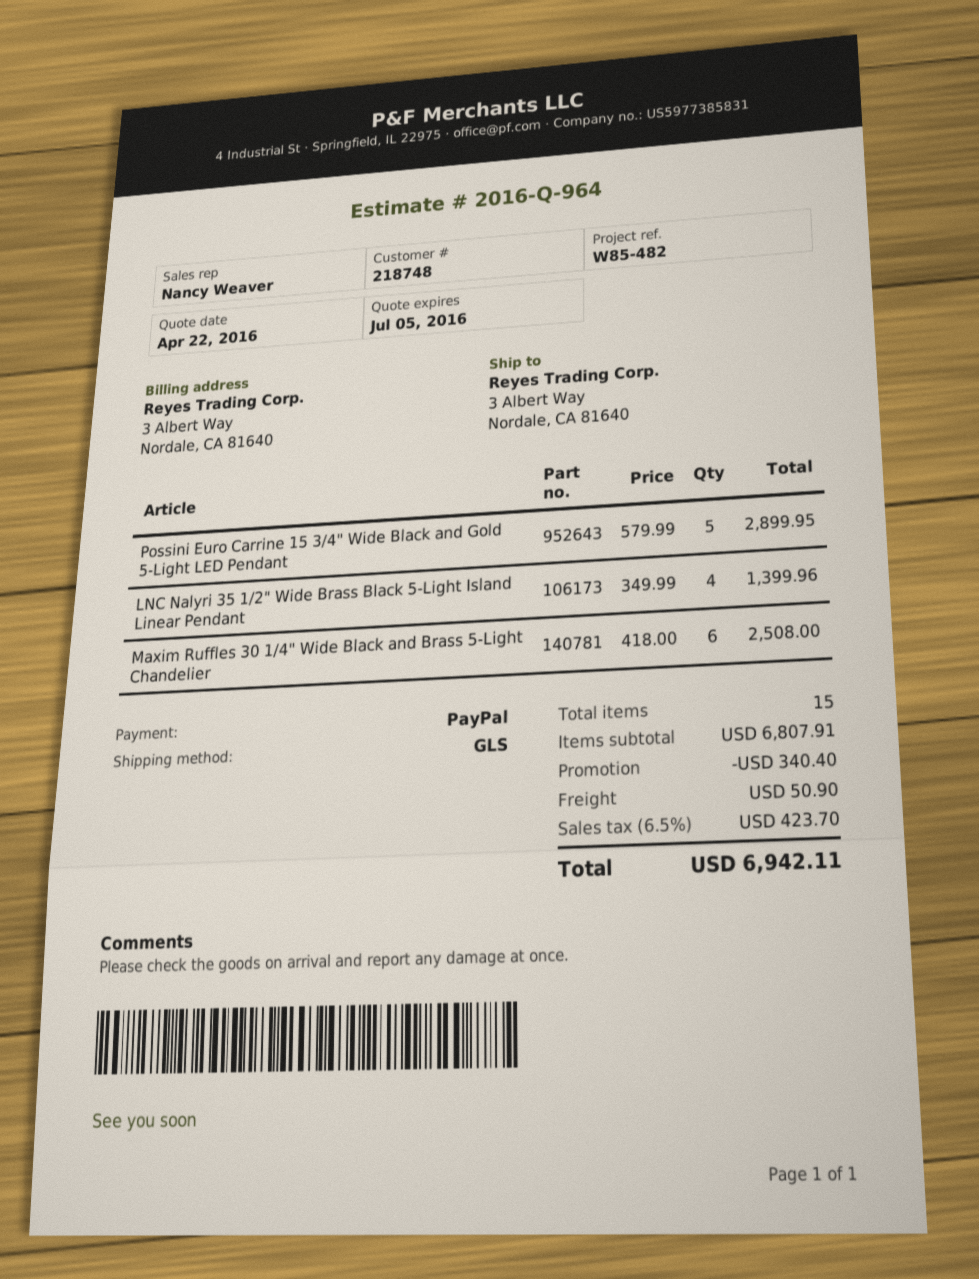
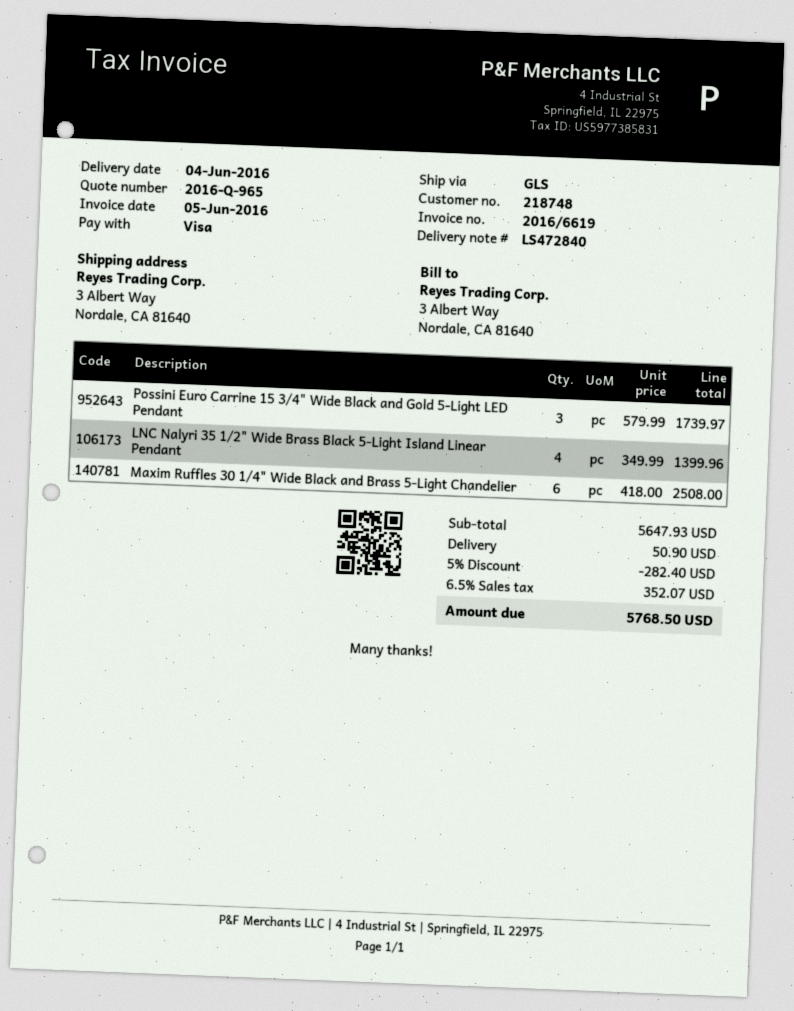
quote number: 2016-Q-964 -> 2016-Q-965
payment method: PayPal -> Visa
Possini Euro Carrine 15 3/4" Wide Black and Gold 5-Light LED Pendant: 5 x 579.99 = 2899.95 -> 3 x 579.99 = 1739.97
subtotal: 6807.91 -> 5647.93
discount: 340.40 -> 282.40
tax: 6.5% = 423.70 -> 6.5% = 352.07
total: 6942.11 -> 5768.50

